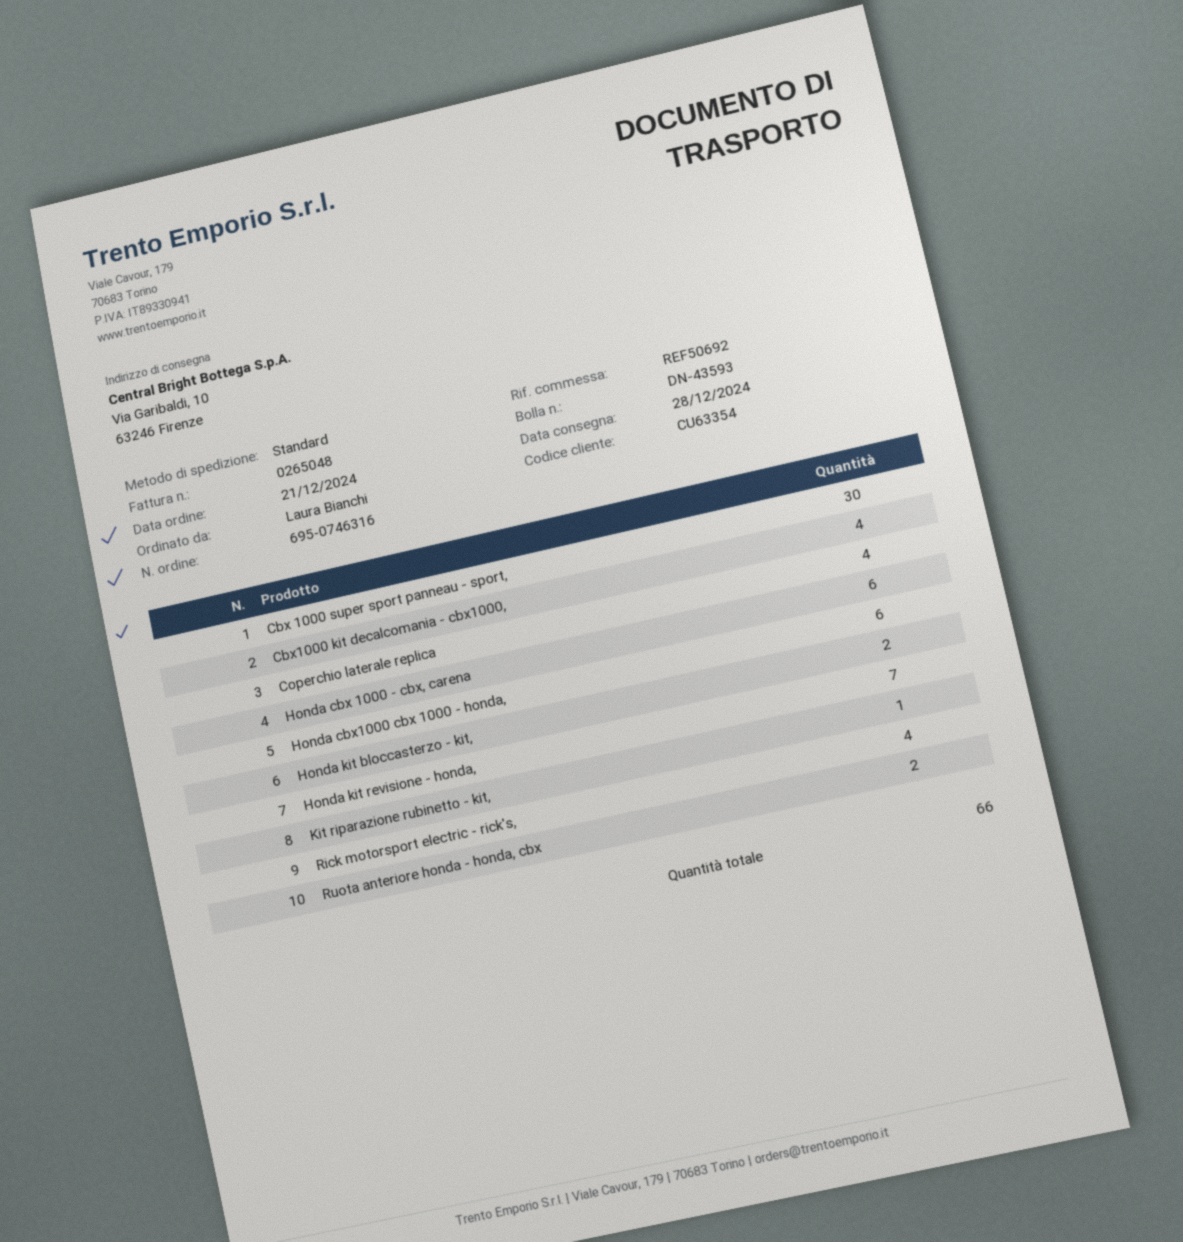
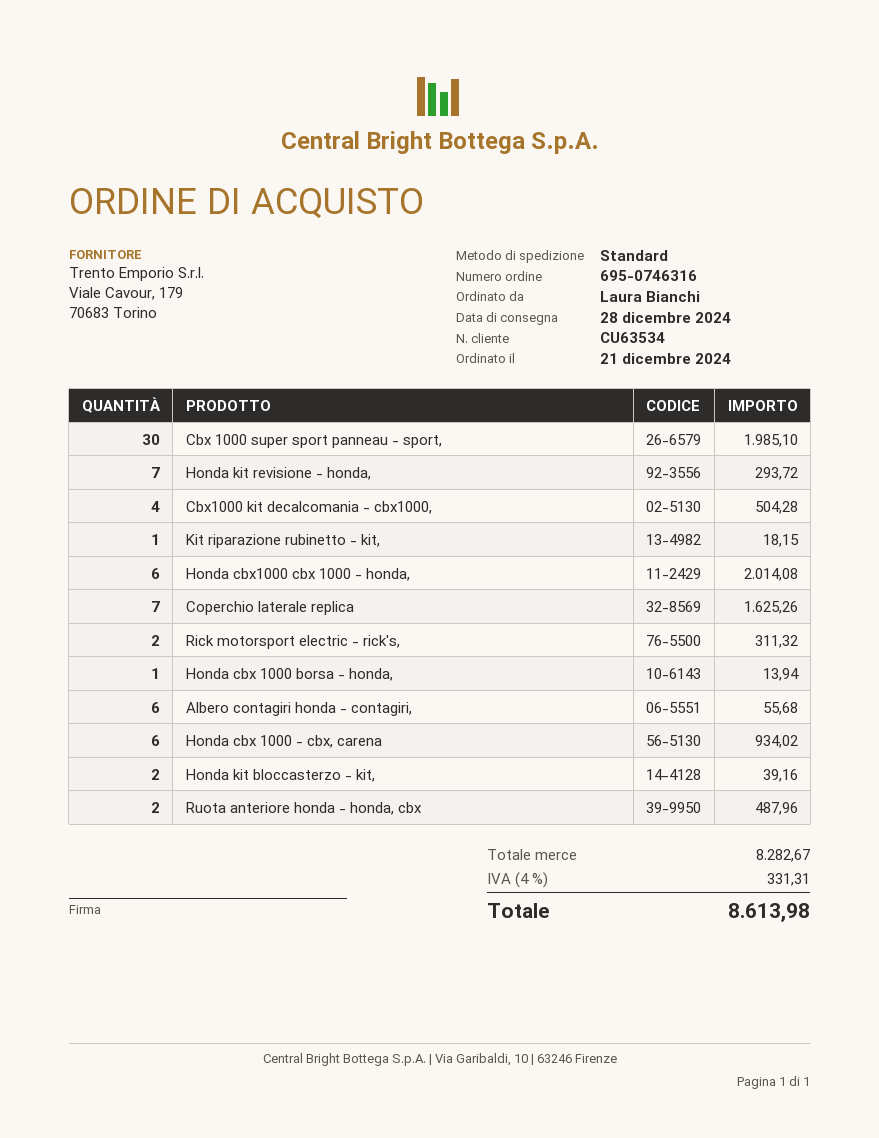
customer number: CU63354 -> CU63534
Coperchio laterale replica: 4 -> 7
Rick motorsport electric - rick's,: 4 -> 2
Honda cbx 1000 borsa - honda,: none -> 1
Albero contagiri honda - contagiri,: none -> 6

